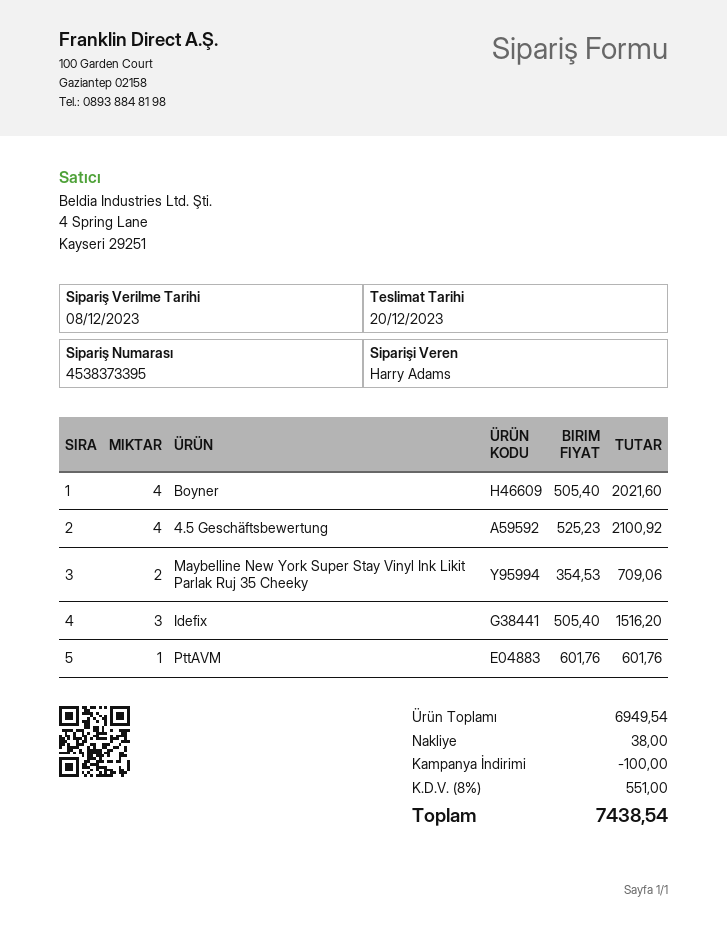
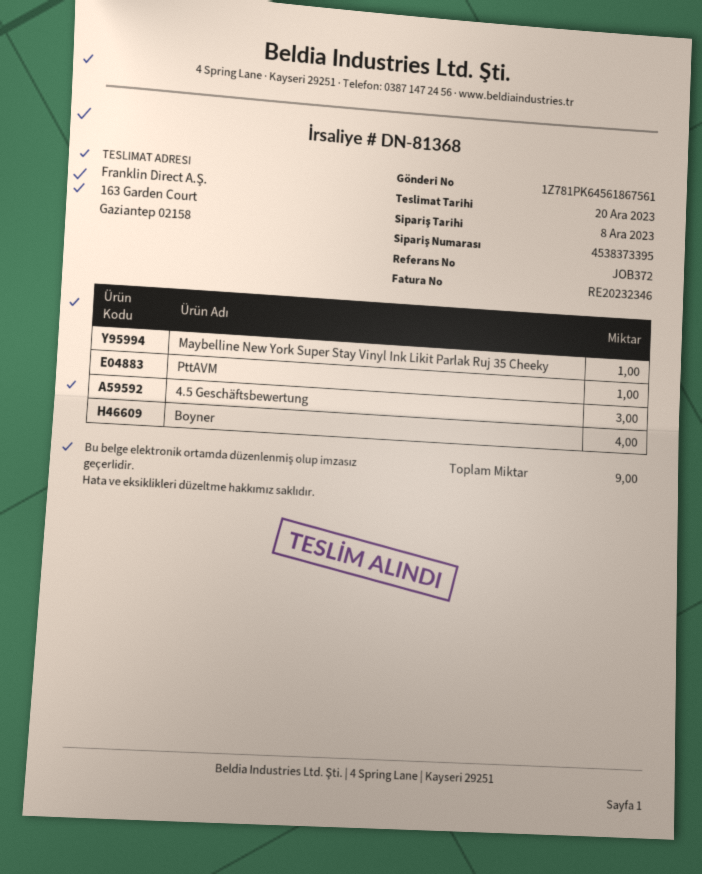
4.5 Geschäftsbewertung: 4 -> 3
Maybelline New York Super Stay Vinyl Ink Likit Parlak Ruj 35 Cheeky: 2 -> 1
Idefix: 3 -> none

